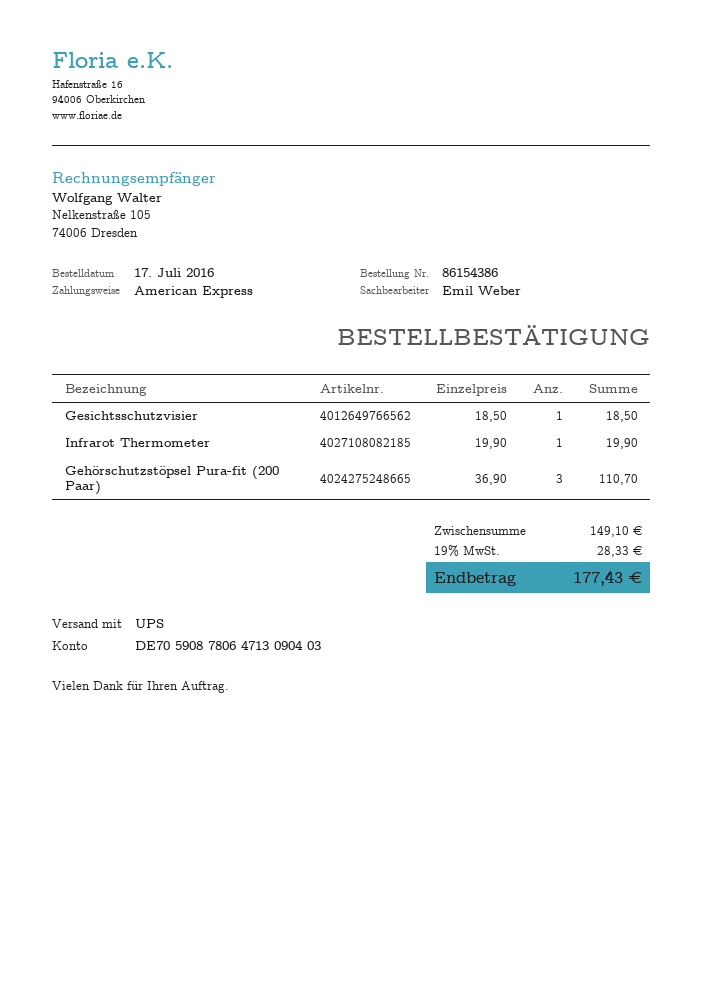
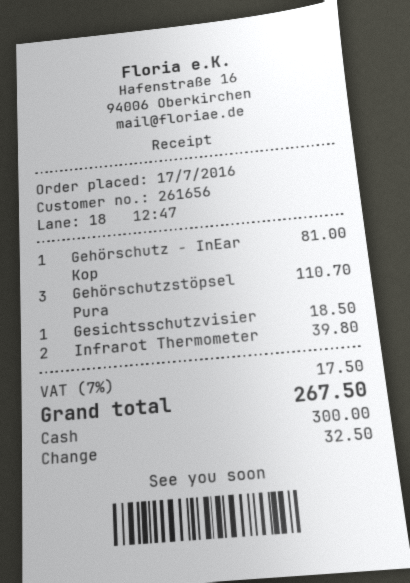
payment method: American Express -> cash
Infrarot Thermometer: 1 for 19.90 -> 2 for 39.80
Gehörschutz - InEar Kop: none -> 1 for 81.00
tax: 19% = 28.33 -> 7% = 17.50
total: 177.43 -> 267.50

